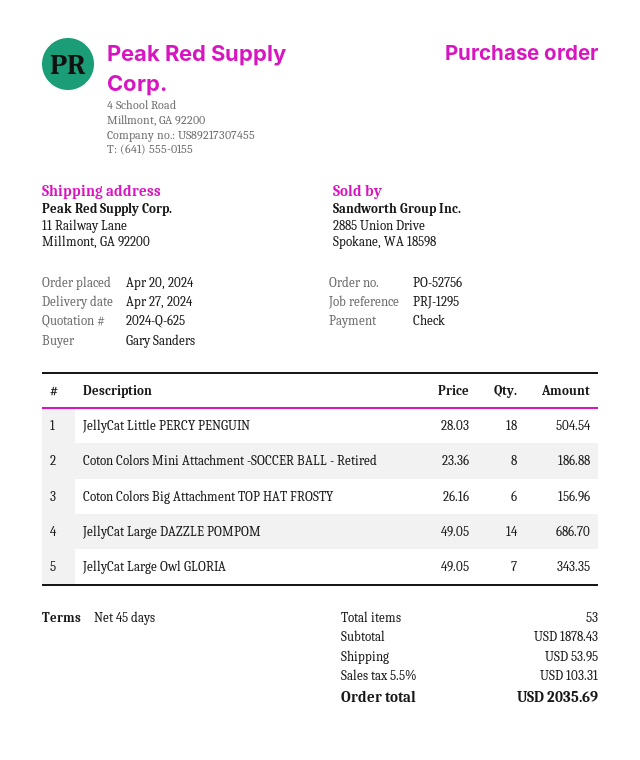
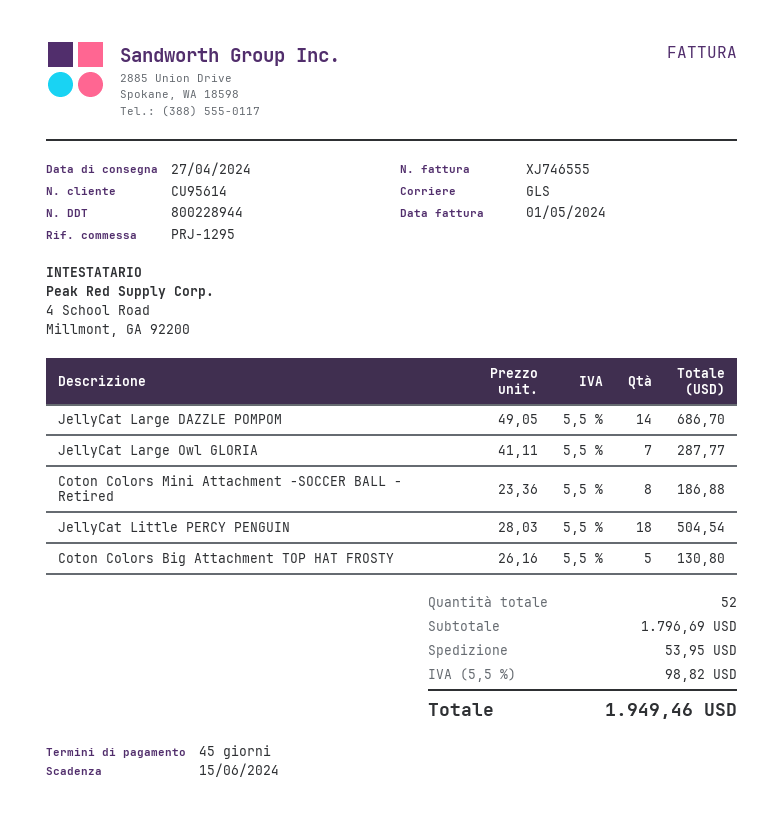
Coton Colors Big Attachment TOP HAT FROSTY: 6 x 26.16 = 156.96 -> 5 x 26.16 = 130.80
JellyCat Large Owl GLORIA: 7 x 49.05 = 343.35 -> 7 x 41.11 = 287.77
total quantity: 53 -> 52
subtotal: 1878.43 -> 1796.69
tax: 5.5% = 103.31 -> 5.5% = 98.82
total: 2035.69 -> 1949.46

